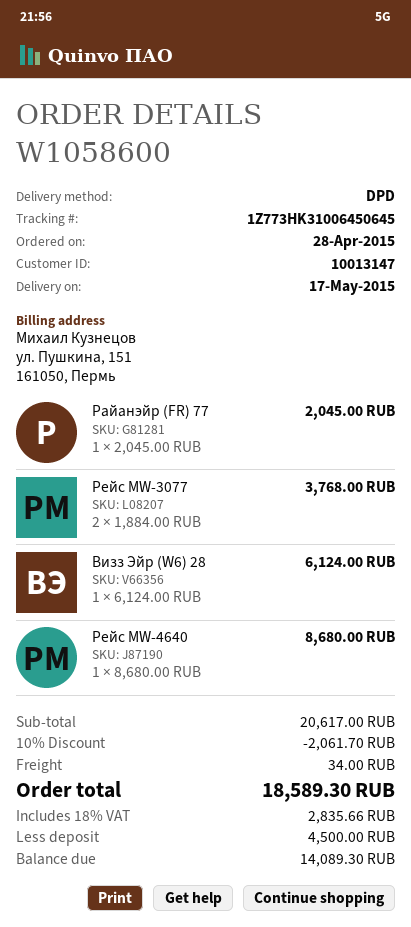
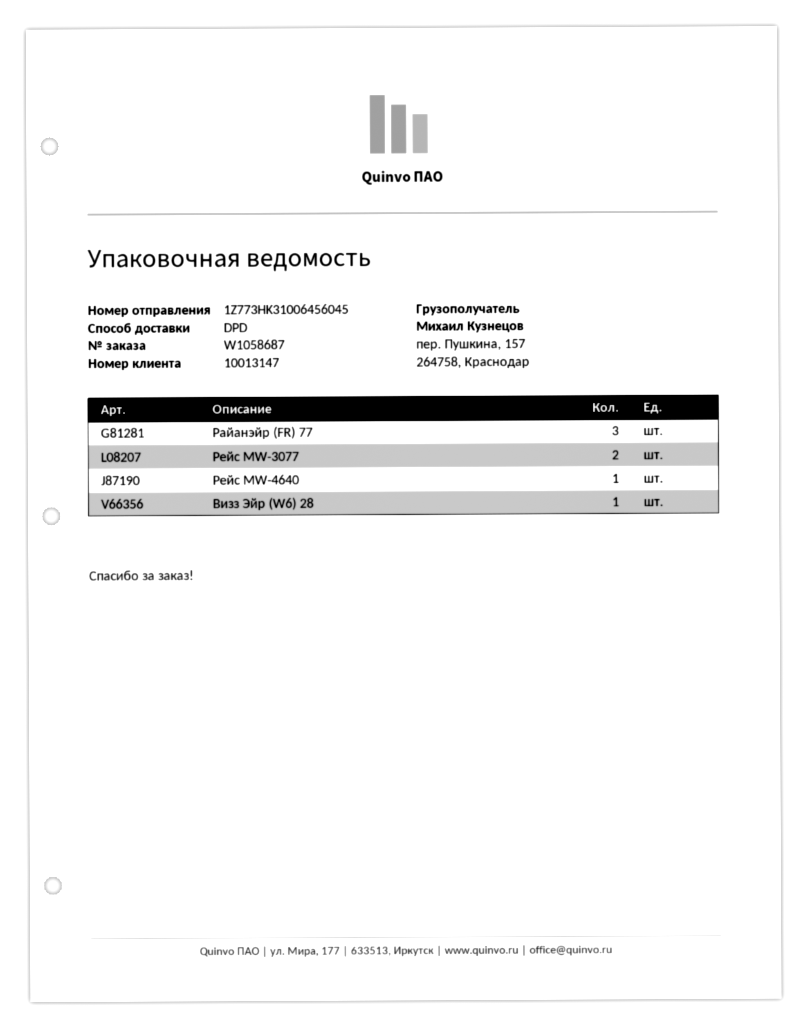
order number: W1058600 -> W1058687
tracking number: 1Z773HK31006450645 -> 1Z773HK31006456045
Райанэйр (FR) 77: 1 -> 3

